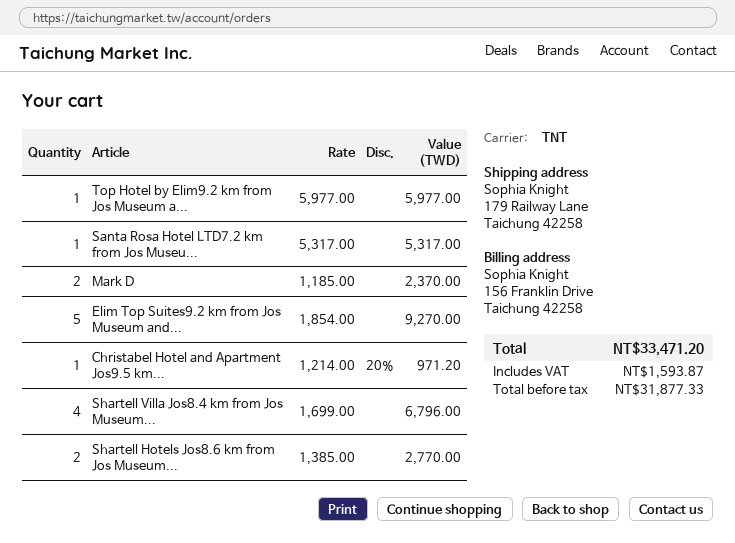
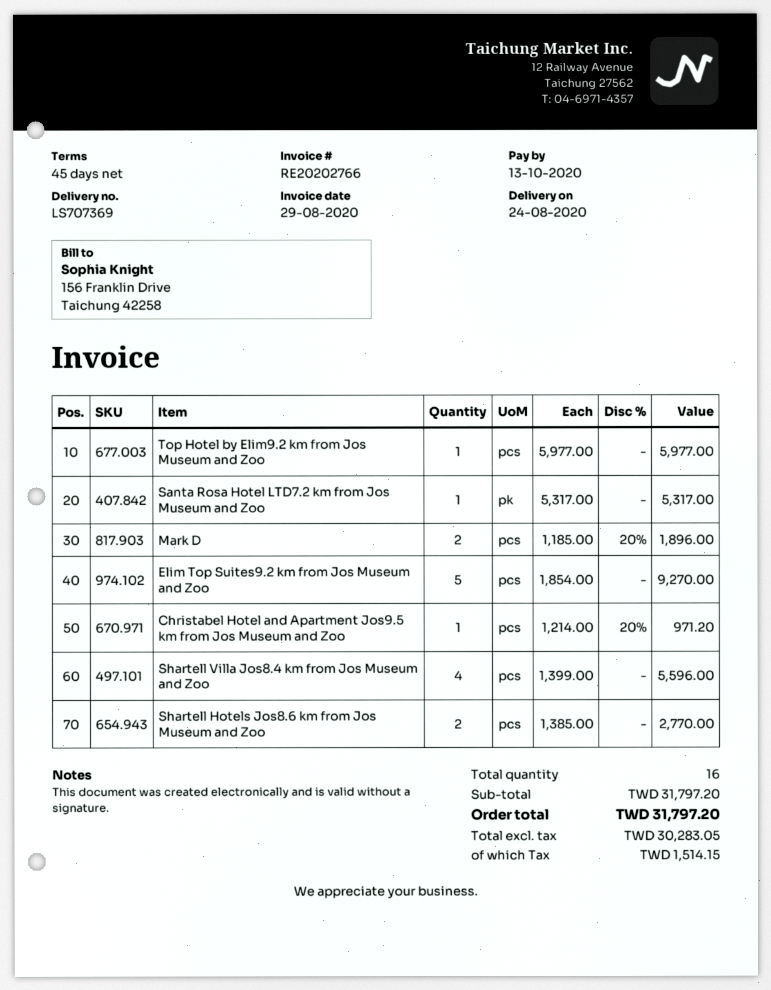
Mark D: 2 x 1185.00 = 2370.00 -> 2 x 1185.00 - 20% = 1896.00
Shartell Villa Jos8.4 km from Jos Museum...: 4 x 1699.00 = 6796.00 -> 4 x 1399.00 = 5596.00
net: 31877.33 -> 30283.05
tax: 1593.87 -> 1514.15
total: 33471.20 -> 31797.20

